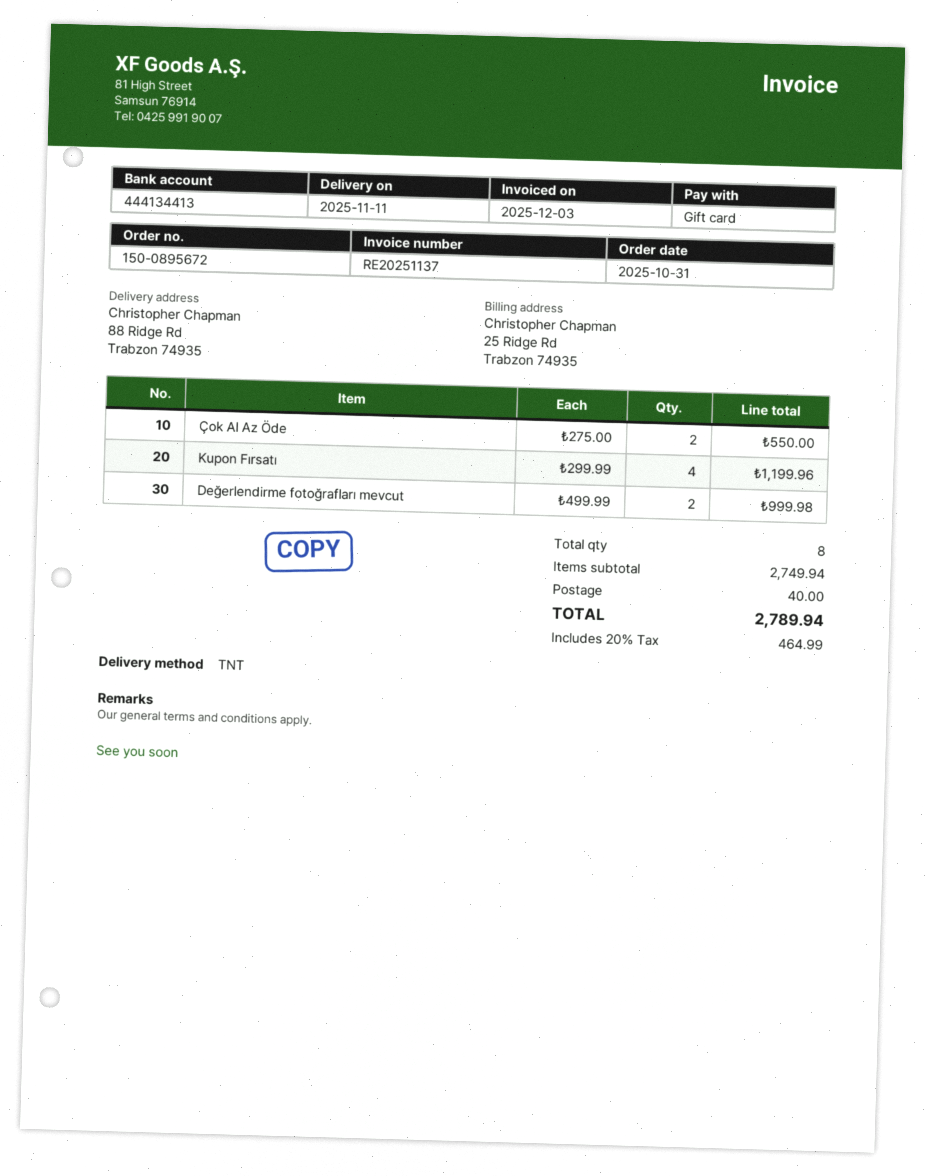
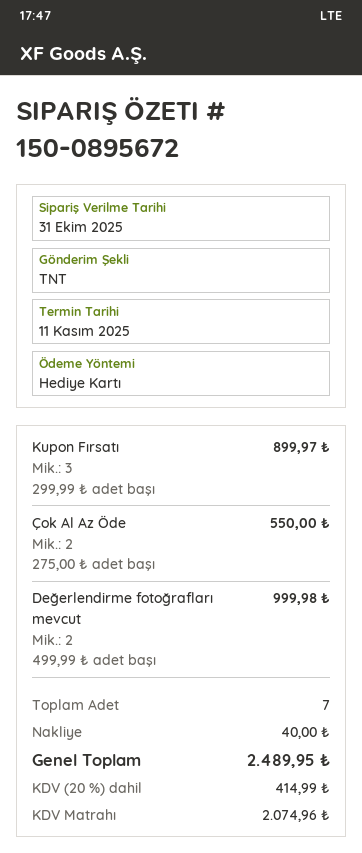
Kupon Fırsatı: 4 x 299.99 = 1199.96 -> 3 x 299.99 = 899.97
total quantity: 8 -> 7
tax: 20% = 464.99 -> 20% = 414.99
total: 2789.94 -> 2489.95

